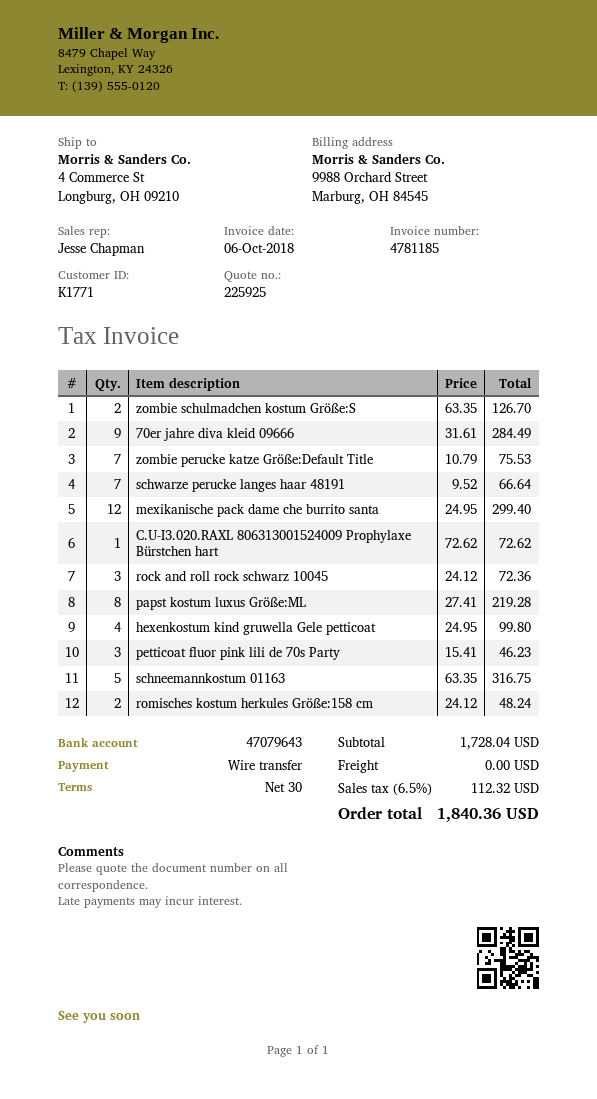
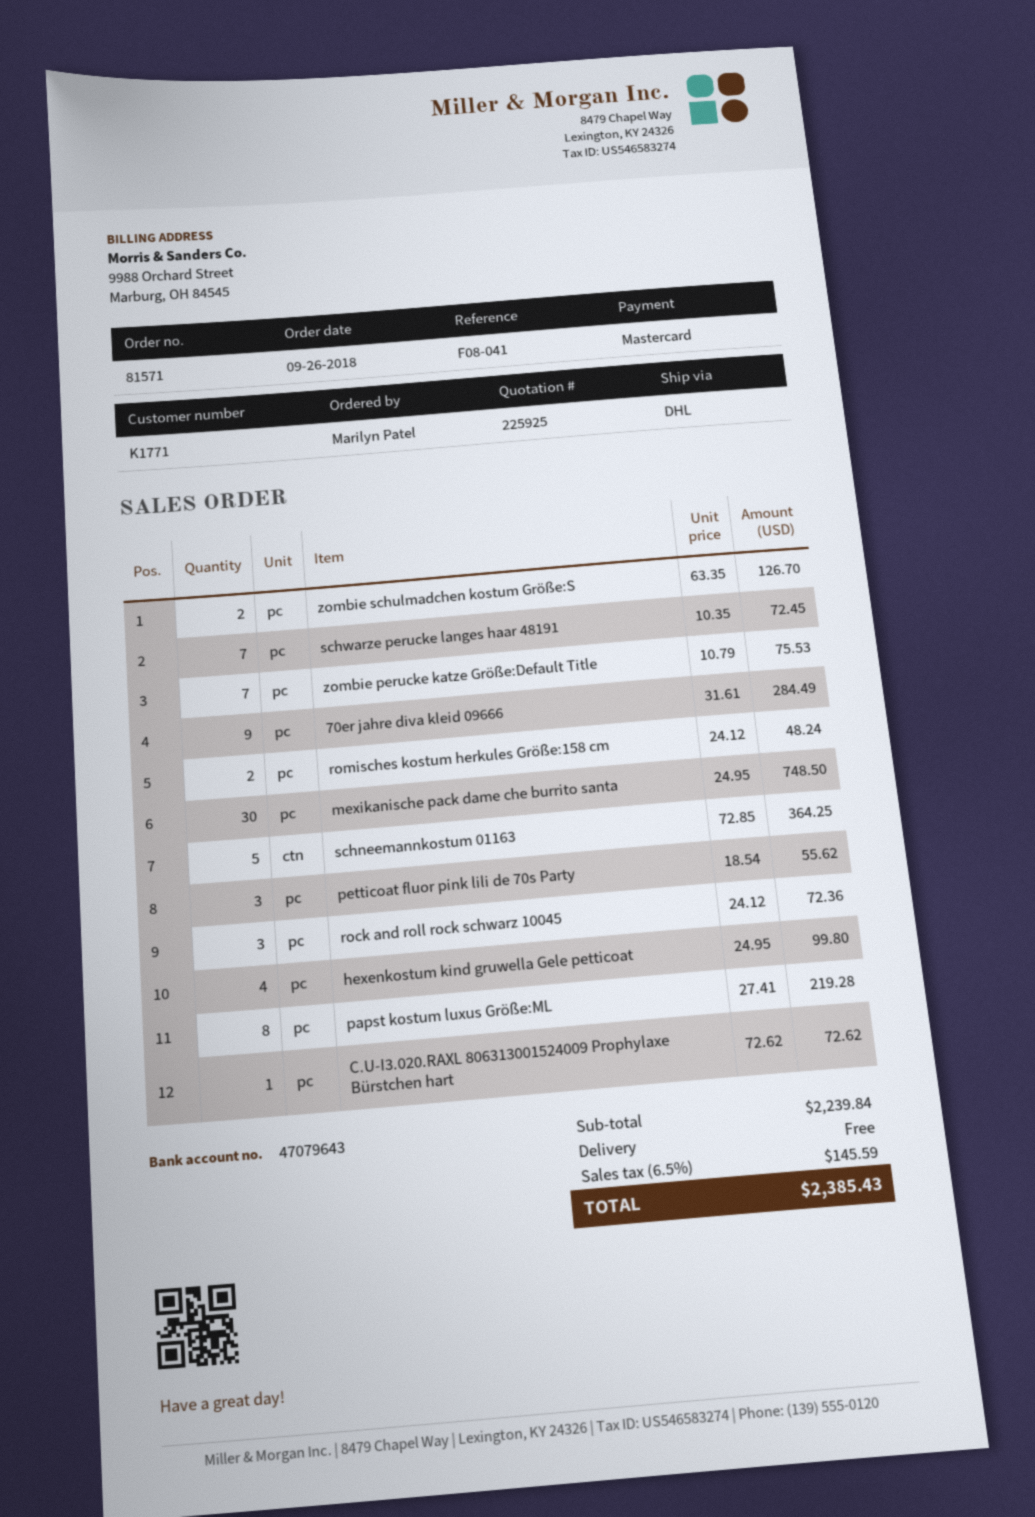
payment method: bank transfer -> Mastercard
schwarze perucke langes haar 48191: 7 x 9.52 = 66.64 -> 7 x 10.35 = 72.45
mexikanische pack dame che burrito santa: 12 x 24.95 = 299.40 -> 30 x 24.95 = 748.50
petticoat fluor pink lili de 70s Party: 3 x 15.41 = 46.23 -> 3 x 18.54 = 55.62
schneemannkostum 01163: 5 x 63.35 = 316.75 -> 5 x 72.85 = 364.25
subtotal: 1728.04 -> 2239.84
tax: 6.5% = 112.32 -> 6.5% = 145.59
total: 1840.36 -> 2385.43

